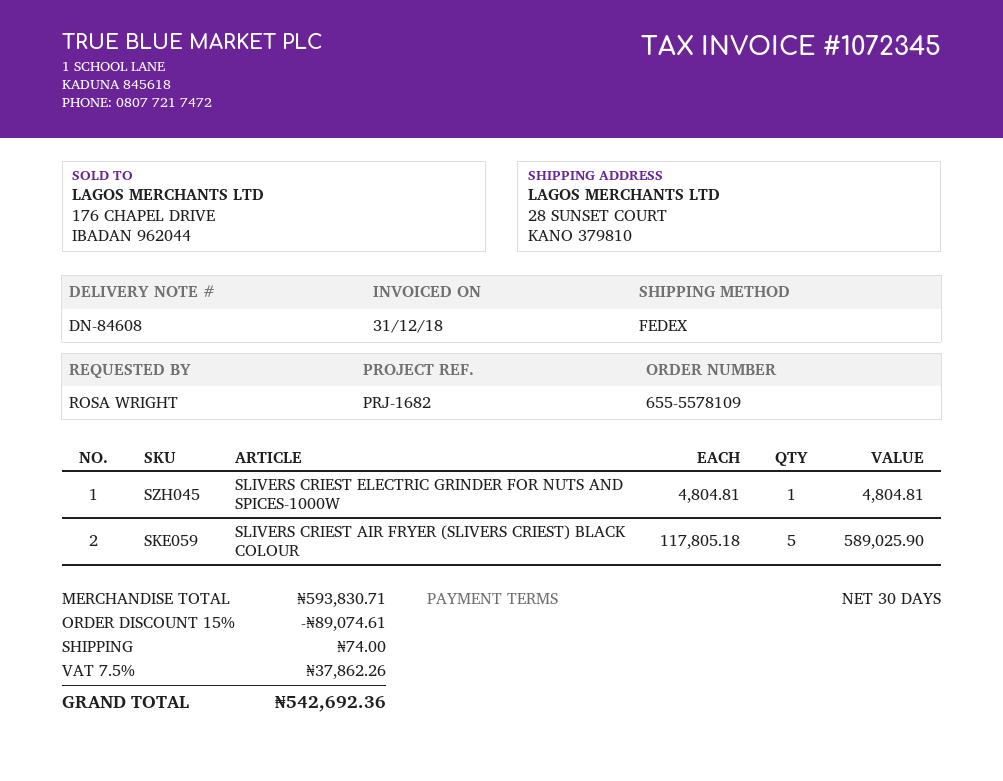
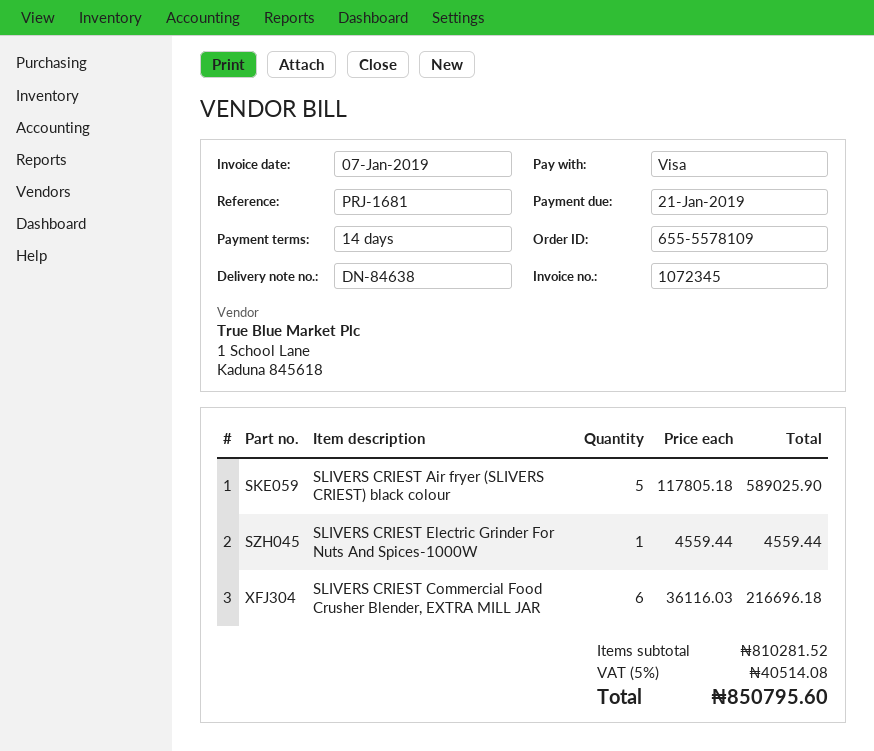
delivery note number: DN-84608 -> DN-84638
invoice date: 2018-12-31 -> 2019-01-07
payment terms: 30 days -> 14 days
reference: PRJ-1682 -> PRJ-1681
SLIVERS CRIEST ELECTRIC GRINDER FOR NUTS AND SPICES-1000W: 1 x 4804.81 = 4804.81 -> 1 x 4559.44 = 4559.44
SLIVERS CRIEST Commercial Food Crusher Blender, EXTRA MILL JAR: none -> 6 x 36116.03 = 216696.18
subtotal: 593830.71 -> 810281.52
discount: 15% = 89074.61 -> none
shipping: 74.00 -> none
tax: 7.5% = 37862.26 -> 5% = 40514.08
total: 542692.36 -> 850795.60

